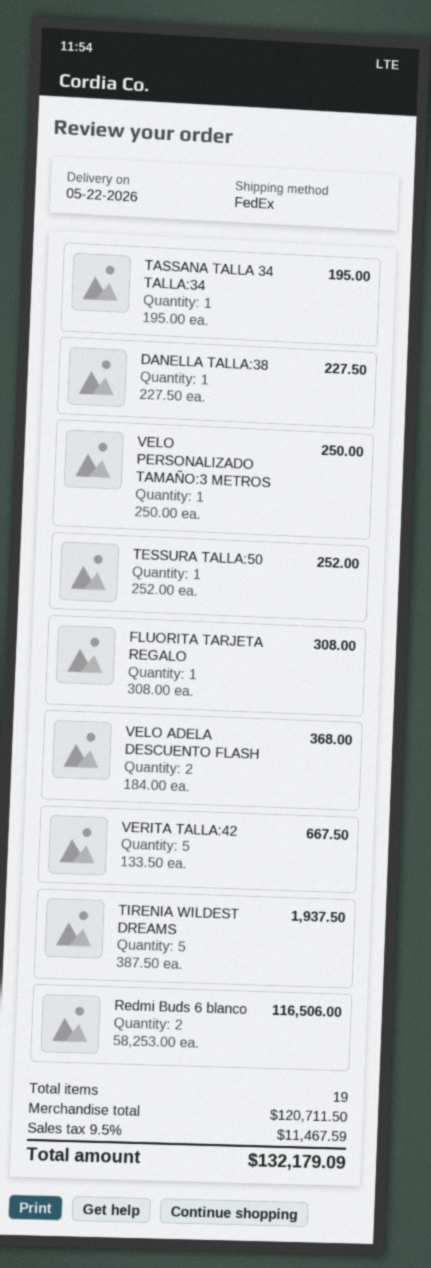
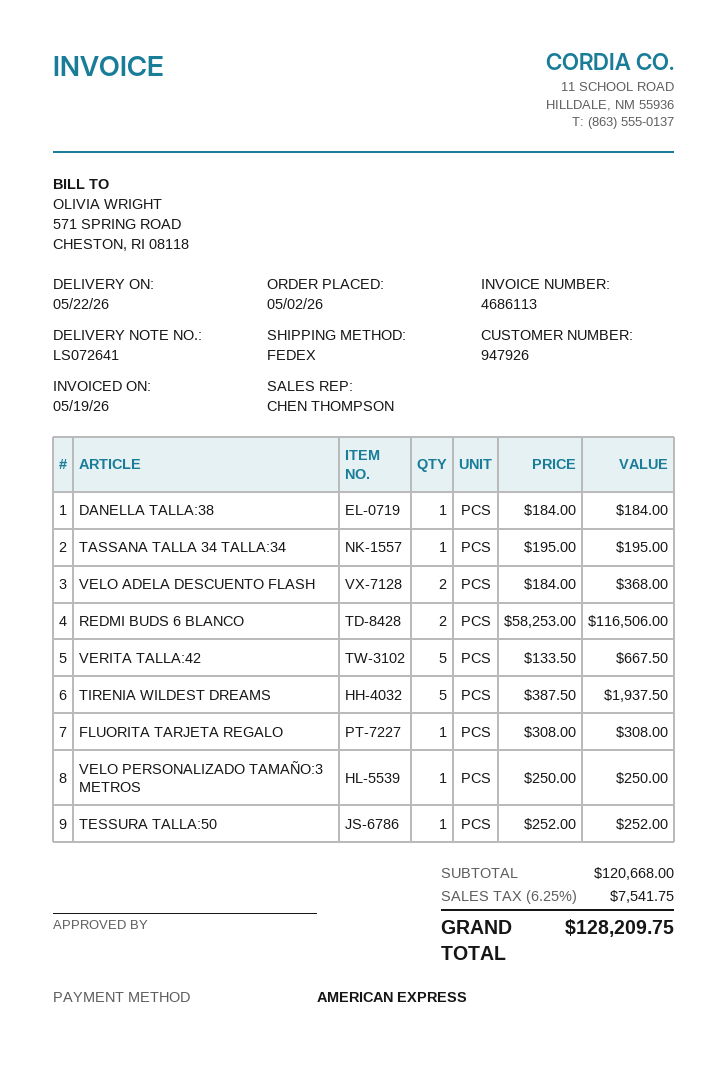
DANELLA TALLA:38: 1 x 227.50 = 227.50 -> 1 x 184.00 = 184.00
subtotal: 120711.50 -> 120668.00
tax: 9.5% = 11467.59 -> 6.25% = 7541.75
total: 132179.09 -> 128209.75

